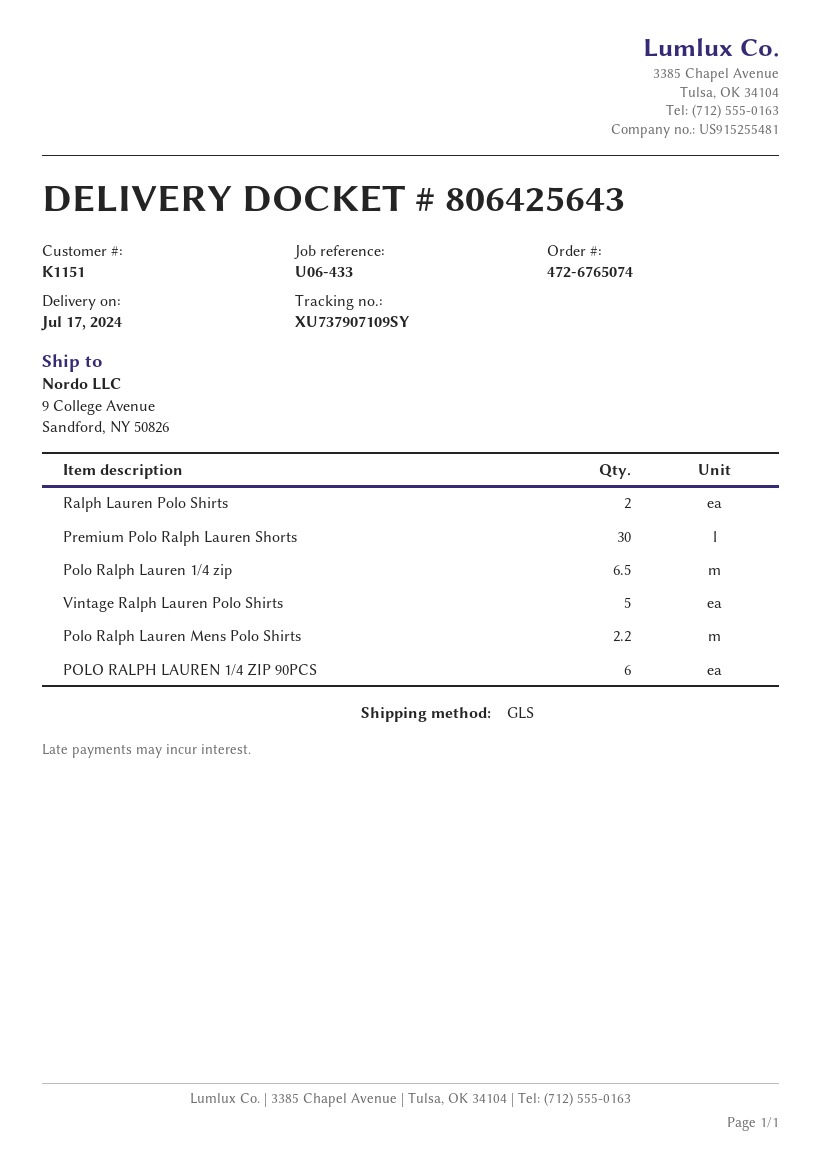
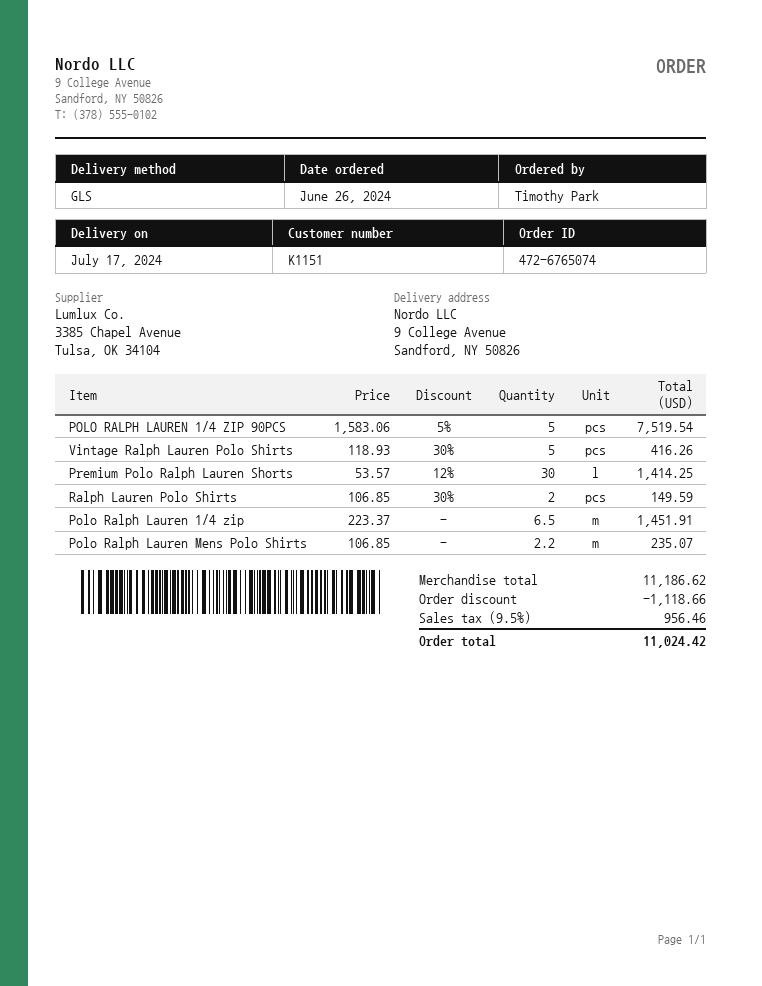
POLO RALPH LAUREN 1/4 ZIP 90PCS: 6 -> 5

